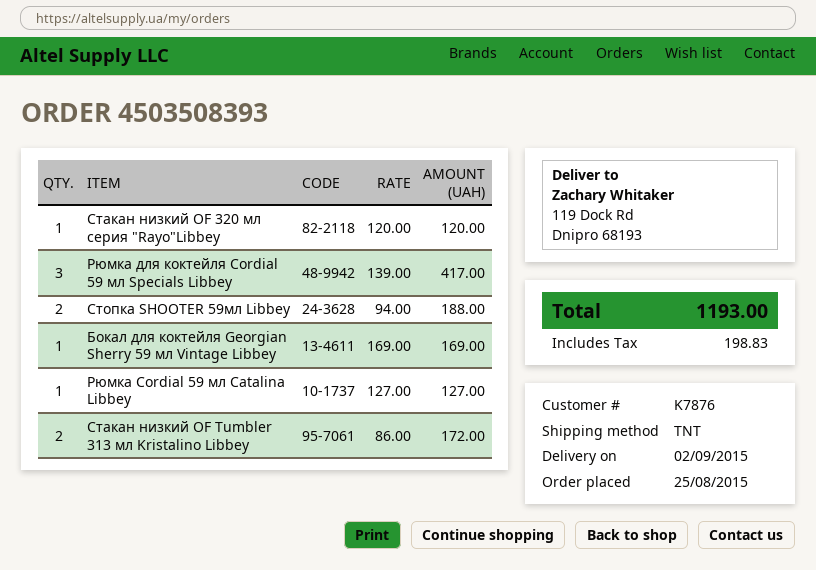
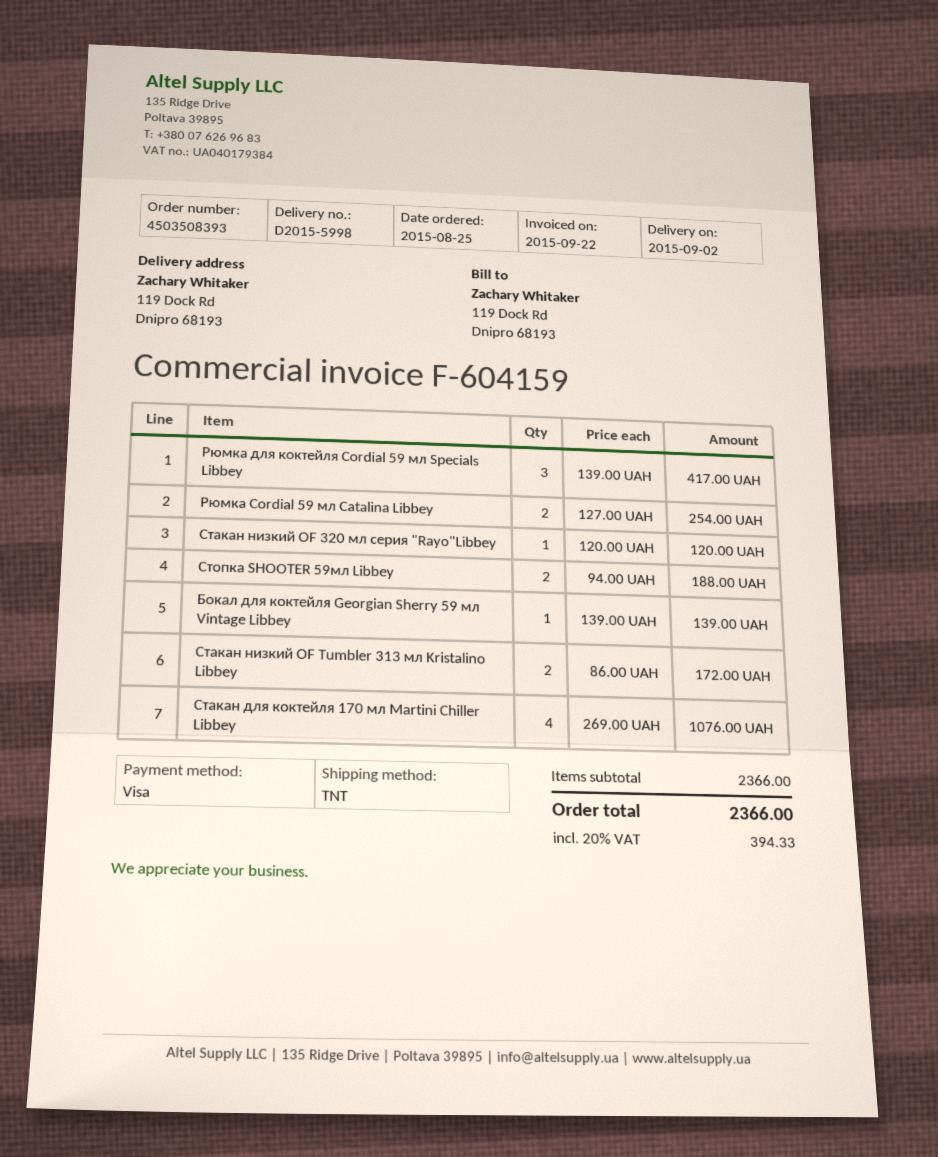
Бокал для коктейля Georgian Sherry 59 мл Vintage Libbey: 1 x 169.00 = 169.00 -> 1 x 139.00 = 139.00
Рюмка Cordial 59 мл Catalina Libbey: 1 x 127.00 = 127.00 -> 2 x 127.00 = 254.00
Стакан для коктейля 170 мл Martini Chiller Libbey: none -> 4 x 269.00 = 1076.00
tax: 198.83 -> 394.33
total: 1193.00 -> 2366.00

